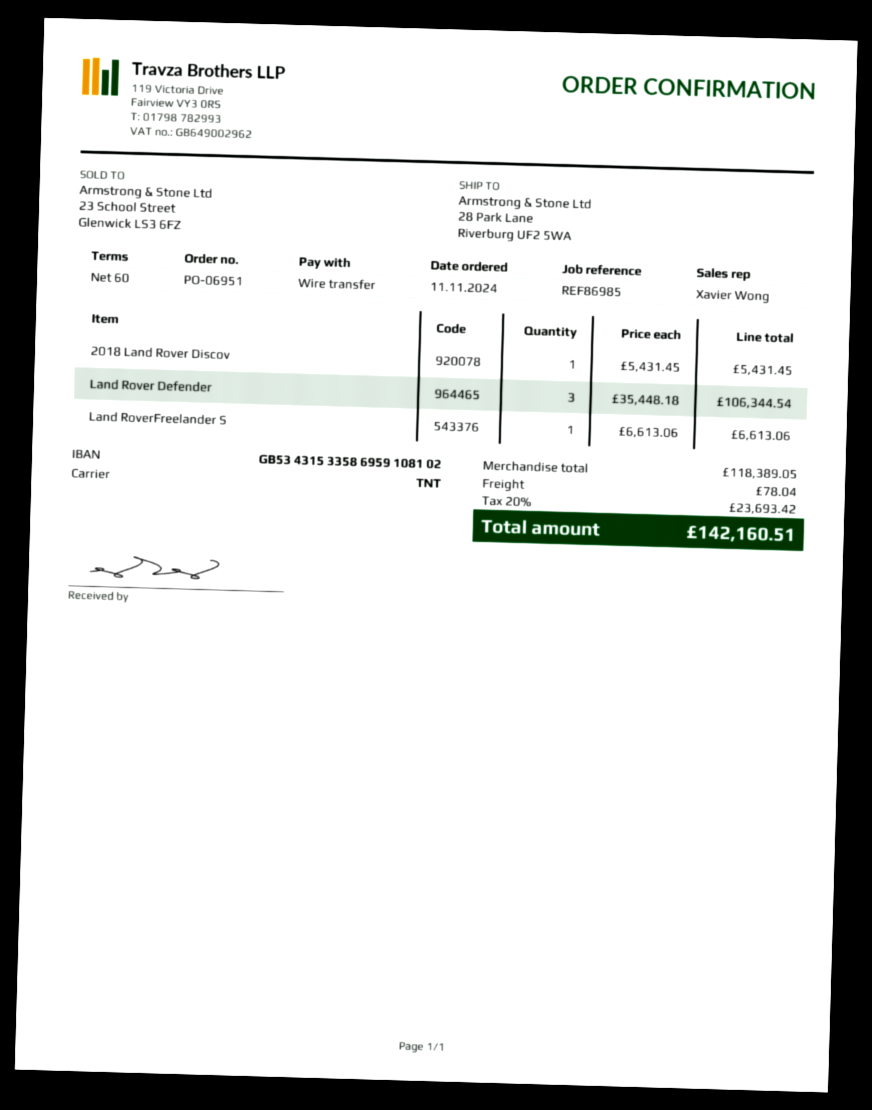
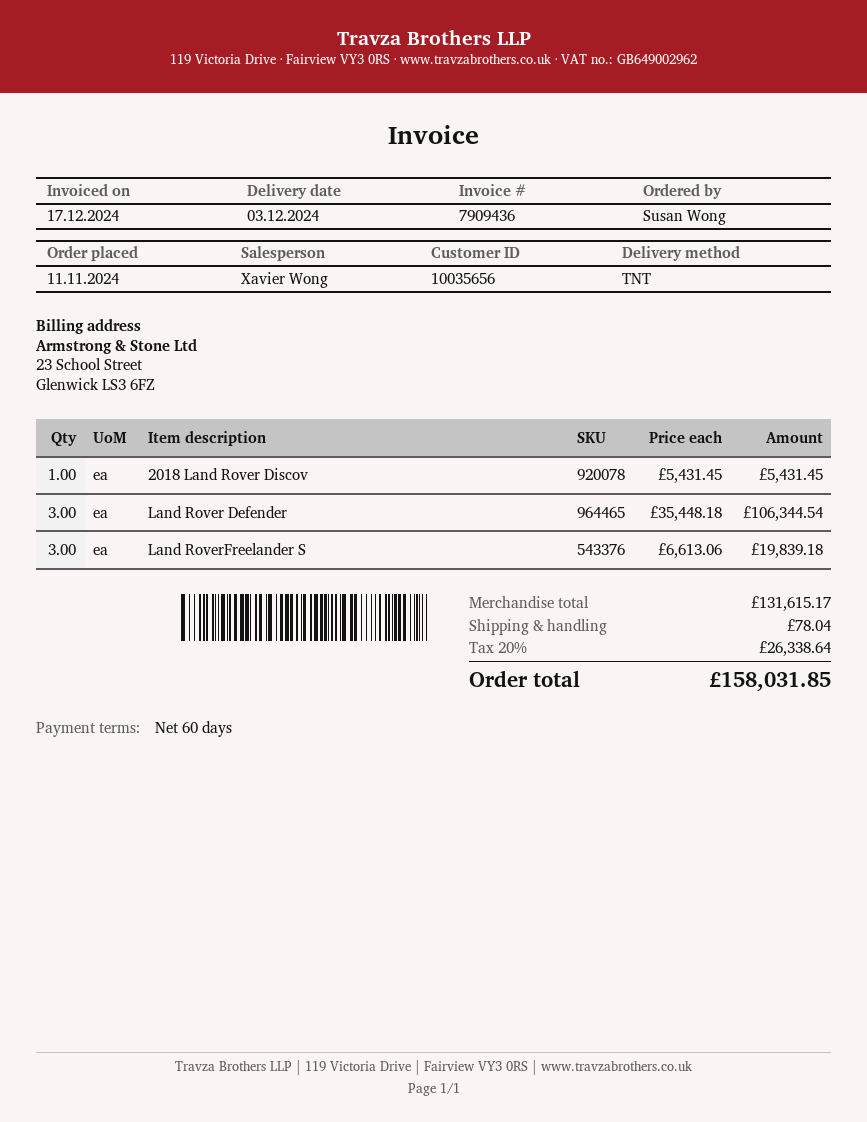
Land RoverFreelander S: 1 x 6613.06 = 6613.06 -> 3 x 6613.06 = 19839.18
subtotal: 118389.05 -> 131615.17
tax: 20% = 23693.42 -> 20% = 26338.64
total: 142160.51 -> 158031.85

